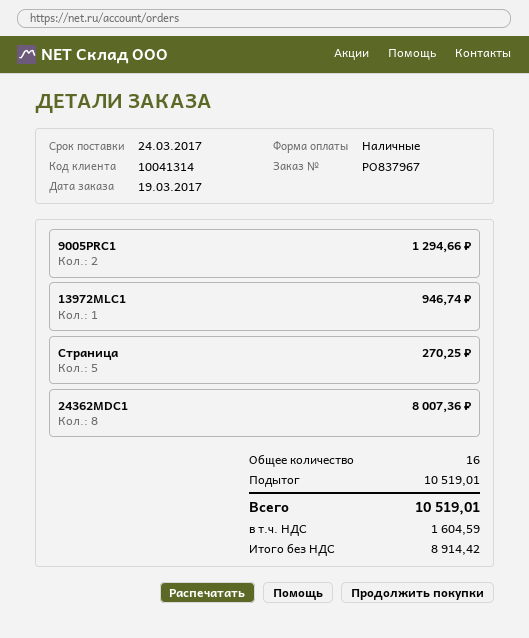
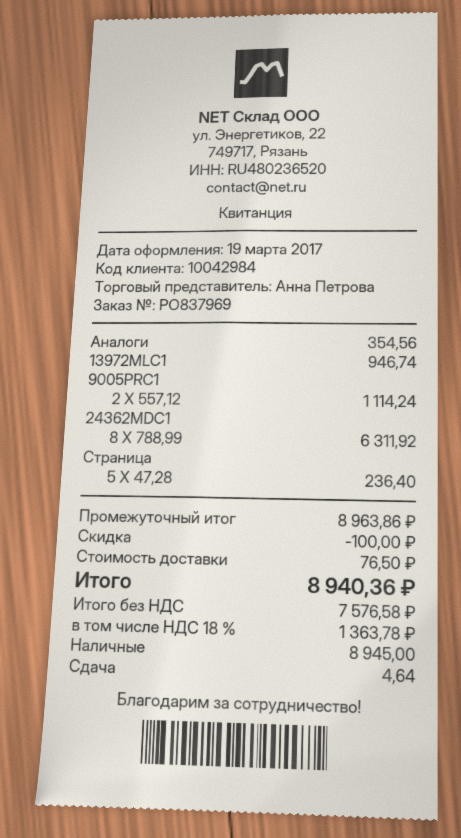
order number: PO837967 -> PO837969
customer number: 10041314 -> 10042984
9005PRC1: 2 for 1294.66 -> 2 for 1114.24
Страница: 5 for 270.25 -> 5 for 236.40
24362MDC1: 8 for 8007.36 -> 8 for 6311.92
Аналоги: none -> 1 for 354.56
subtotal: 10519.01 -> 8963.86
discount: none -> 100.00
shipping: none -> 76.50
net: 8914.42 -> 7576.58
tax: 1604.59 -> 1363.78
total: 10519.01 -> 8940.36

